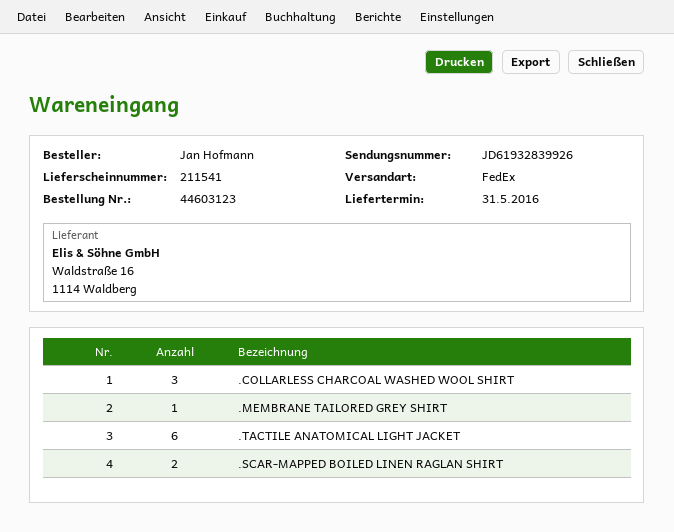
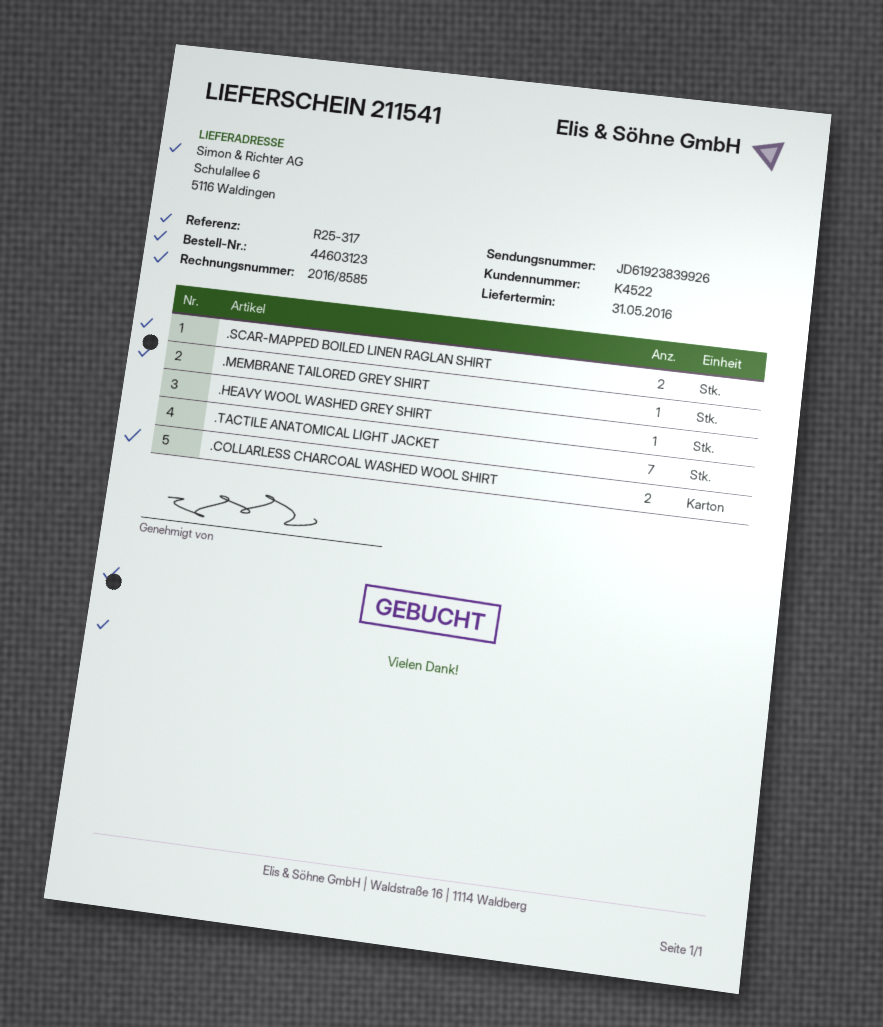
tracking number: JD61932839926 -> JD61923839926
.COLLARLESS CHARCOAL WASHED WOOL SHIRT: 3 -> 2
.TACTILE ANATOMICAL LIGHT JACKET: 6 -> 7
.HEAVY WOOL WASHED GREY SHIRT: none -> 1

